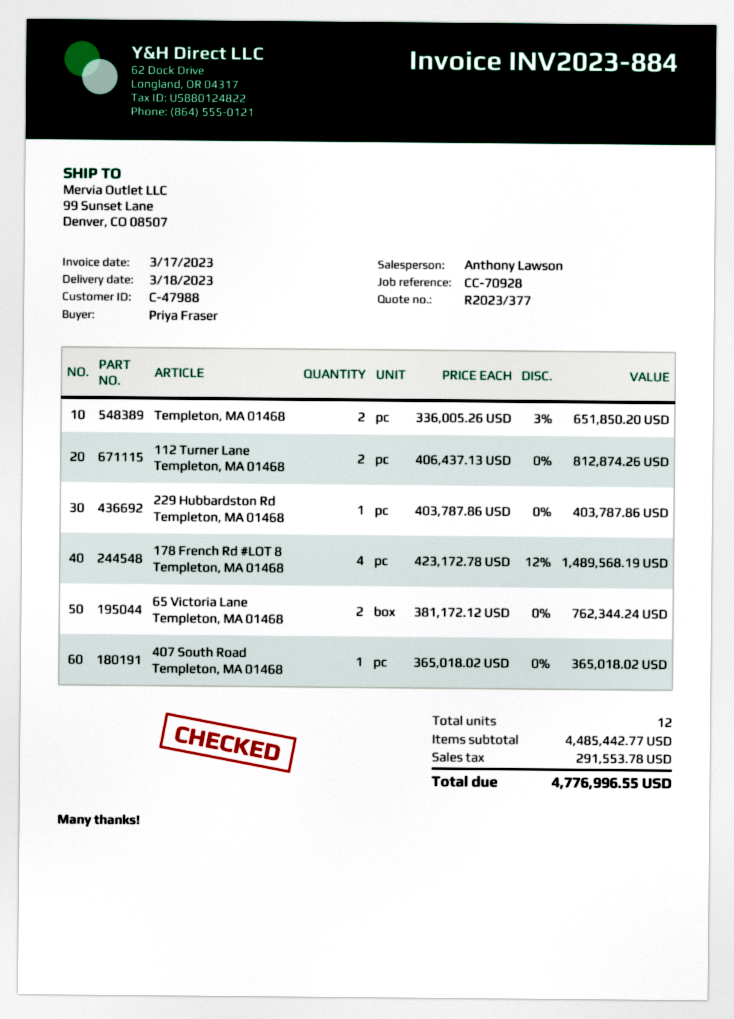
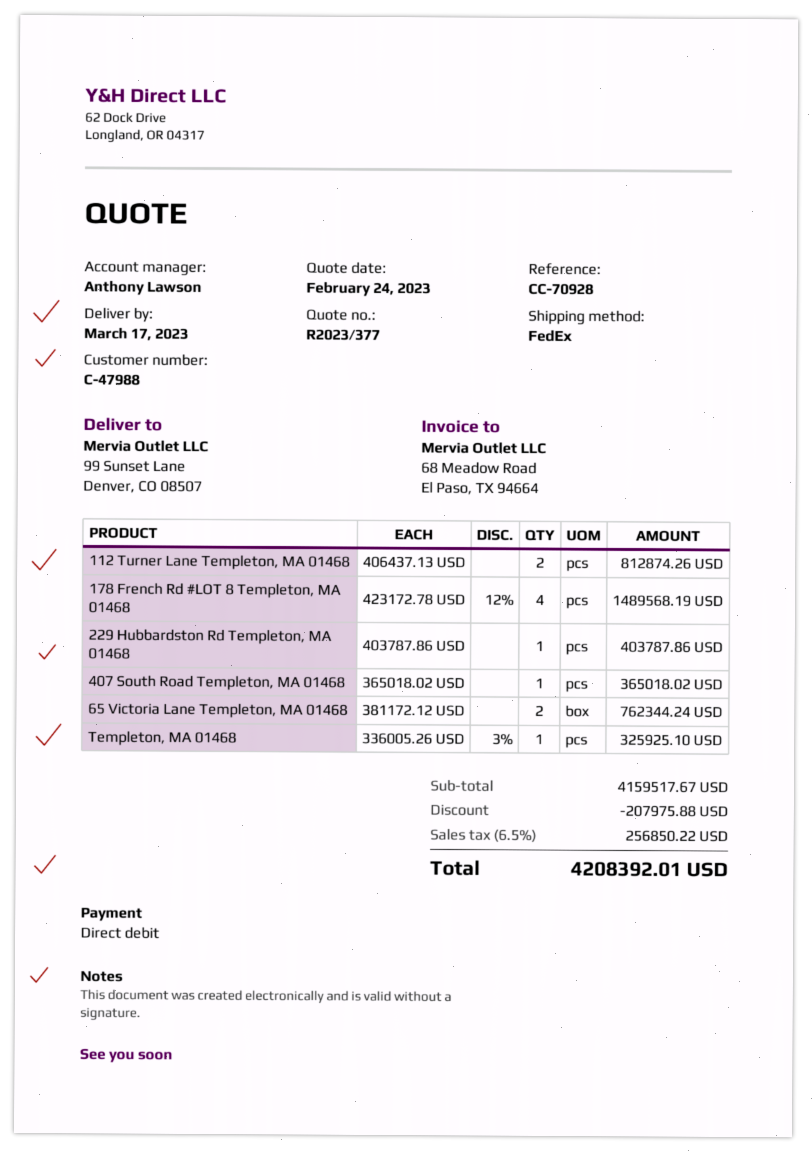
delivery date: 2023-03-18 -> 2023-03-17
Templeton, MA 01468: 2 x 336005.26 - 3% = 651850.20 -> 1 x 336005.26 - 3% = 325925.10
subtotal: 4485442.77 -> 4159517.67
discount: none -> 207975.88
tax: 291553.78 -> 256850.22
total: 4776996.55 -> 4208392.01

